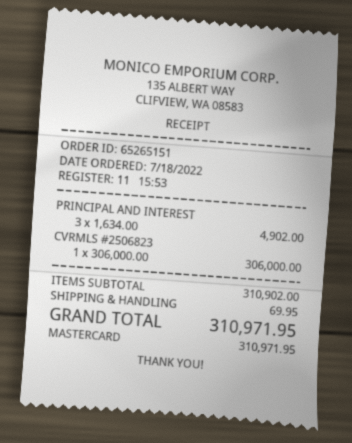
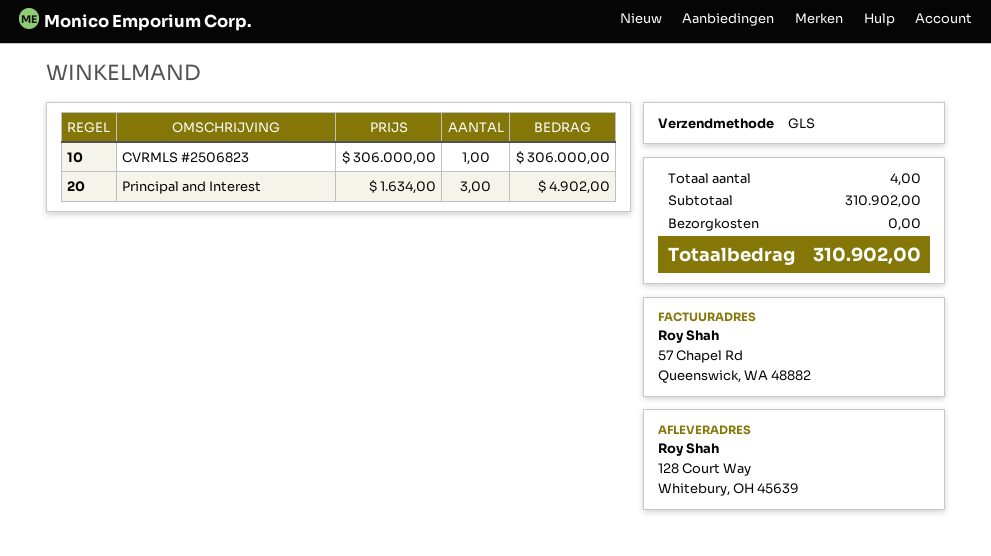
shipping: 69.95 -> 0.00
total: 310971.95 -> 310902.00

